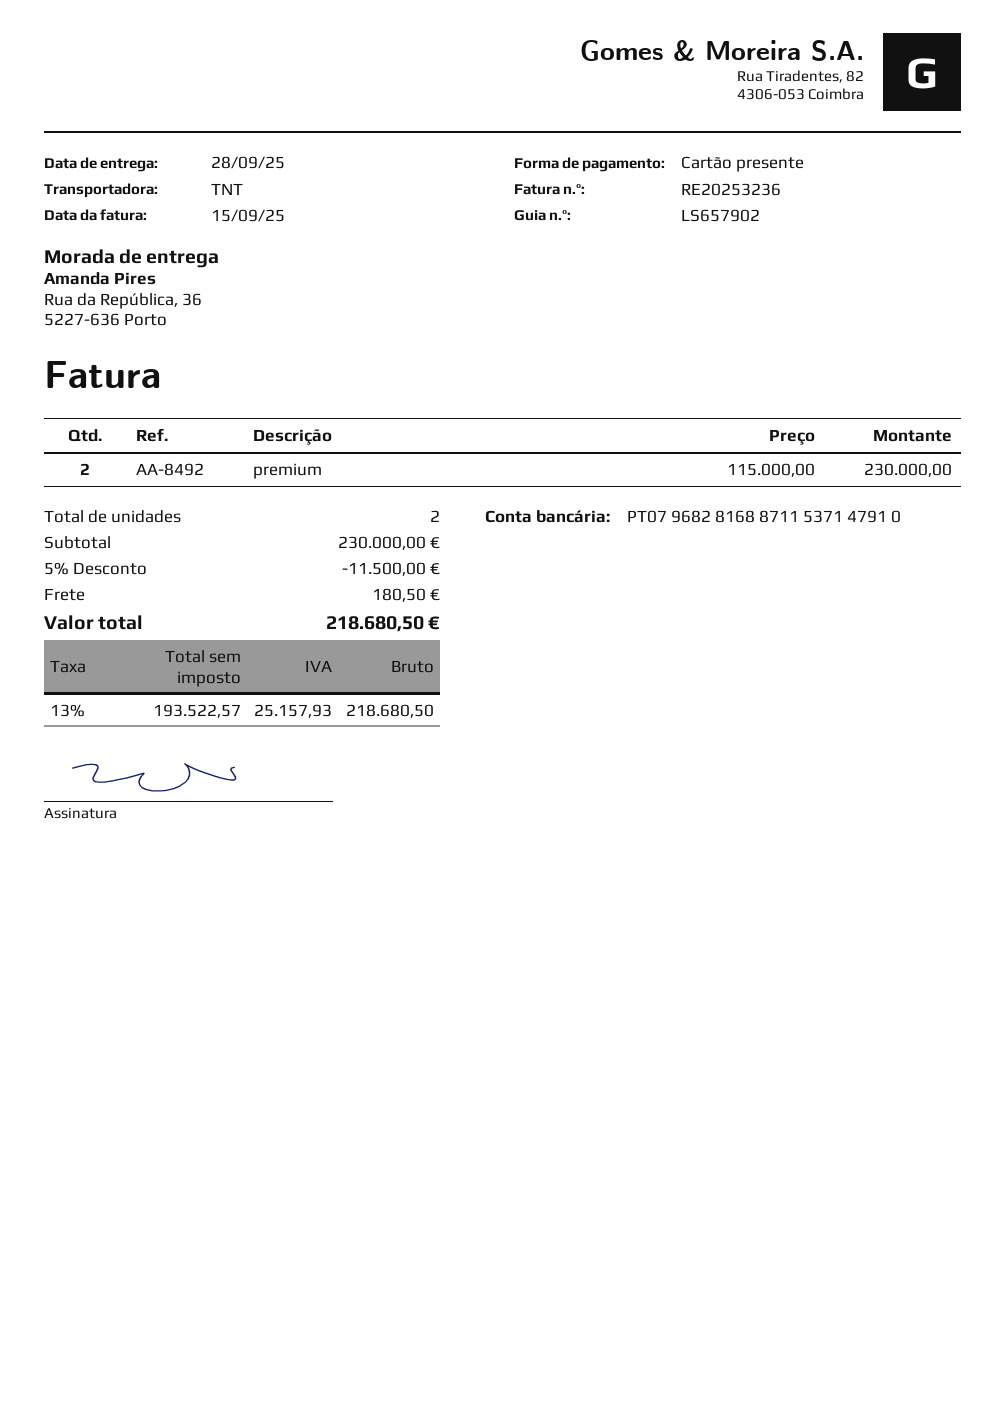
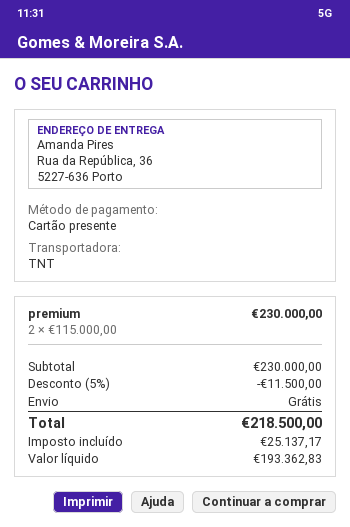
shipping: 180.50 -> 0.00
net: 193522.57 -> 193362.83
tax: 25157.93 -> 25137.17
total: 218680.50 -> 218500.00

